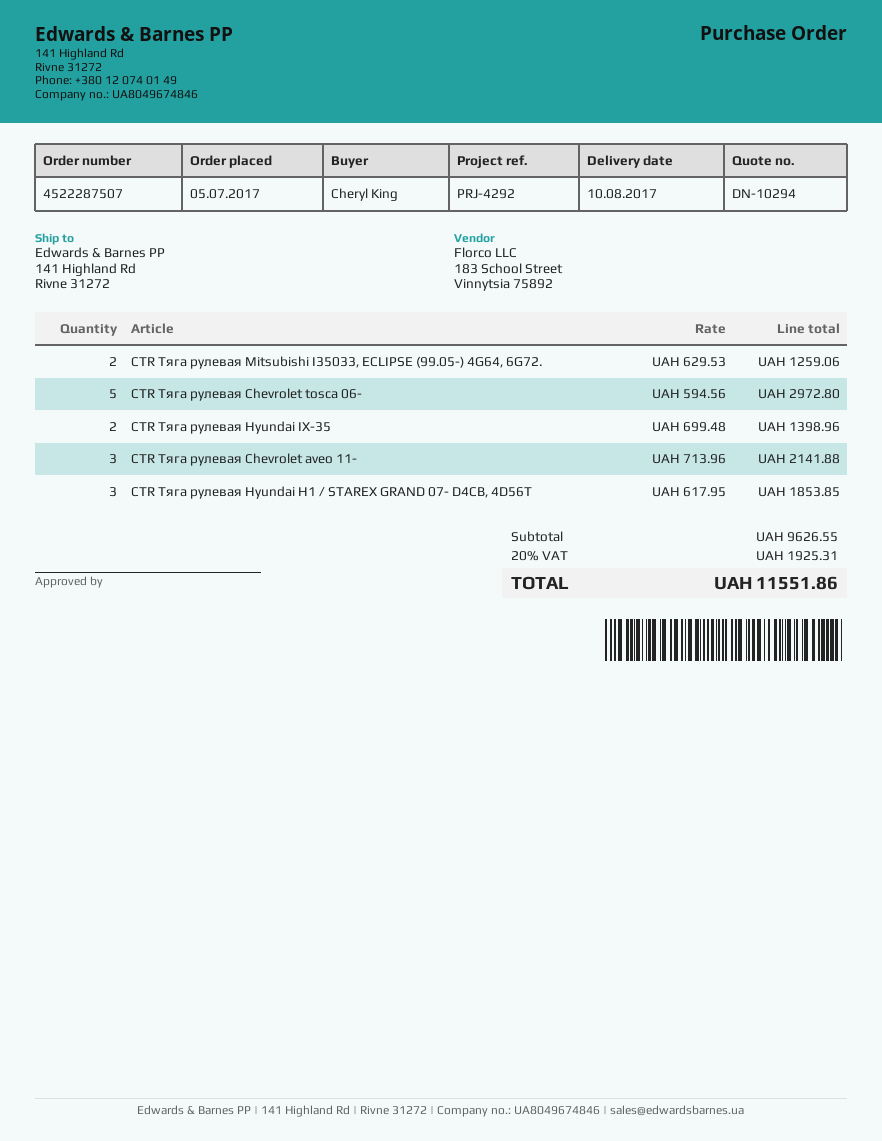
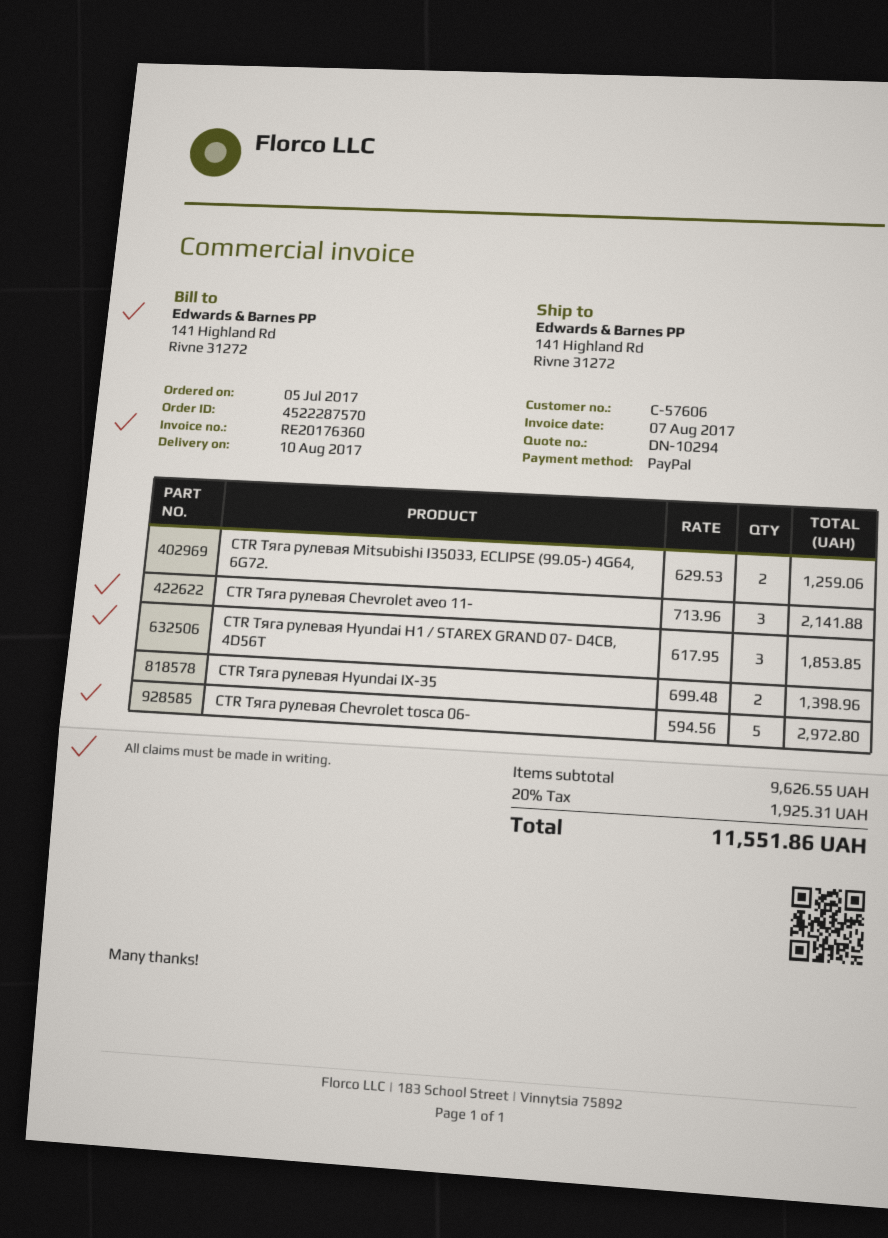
order number: 4522287507 -> 4522287570

